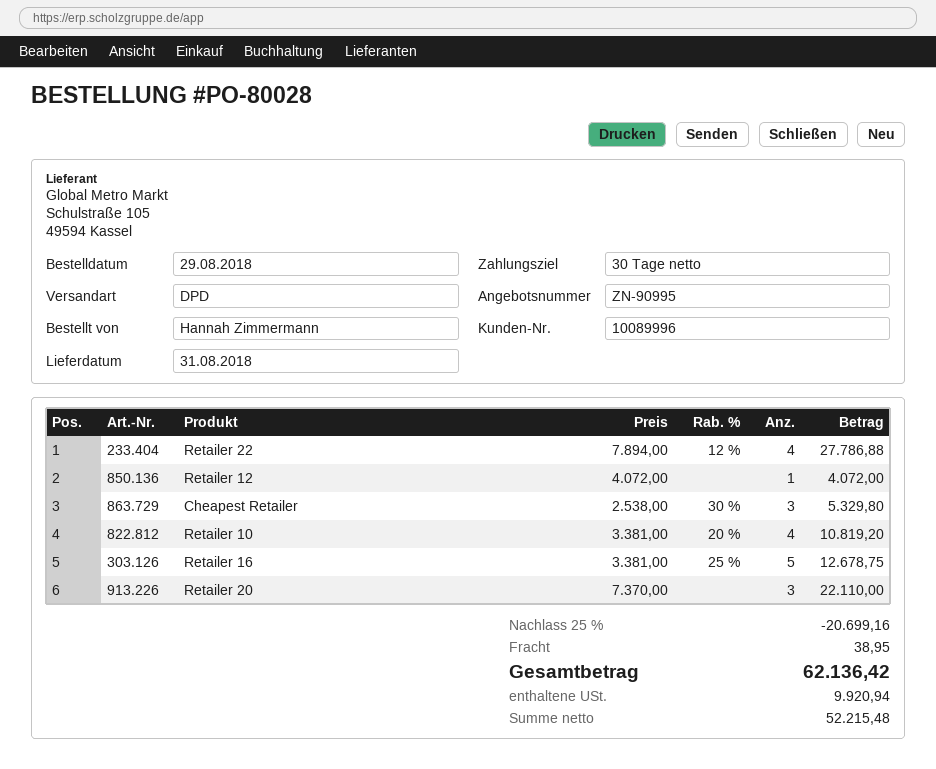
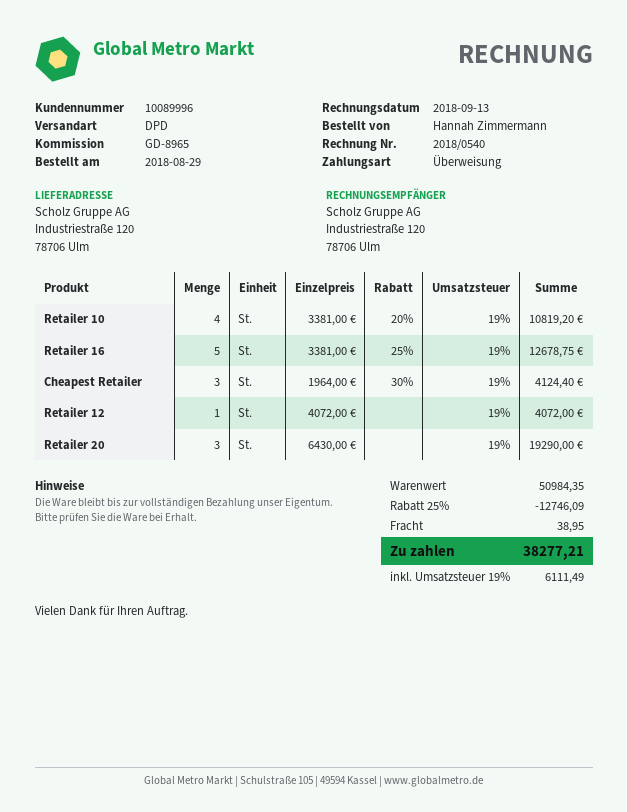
Retailer 22: 4 x 7894.00 - 12% = 27786.88 -> none
Cheapest Retailer: 3 x 2538.00 - 30% = 5329.80 -> 3 x 1964.00 - 30% = 4124.40
Retailer 20: 3 x 7370.00 = 22110.00 -> 3 x 6430.00 = 19290.00
discount: 25% = 20699.16 -> 25% = 12746.09
tax: 9920.94 -> 6111.49
total: 62136.42 -> 38277.21

